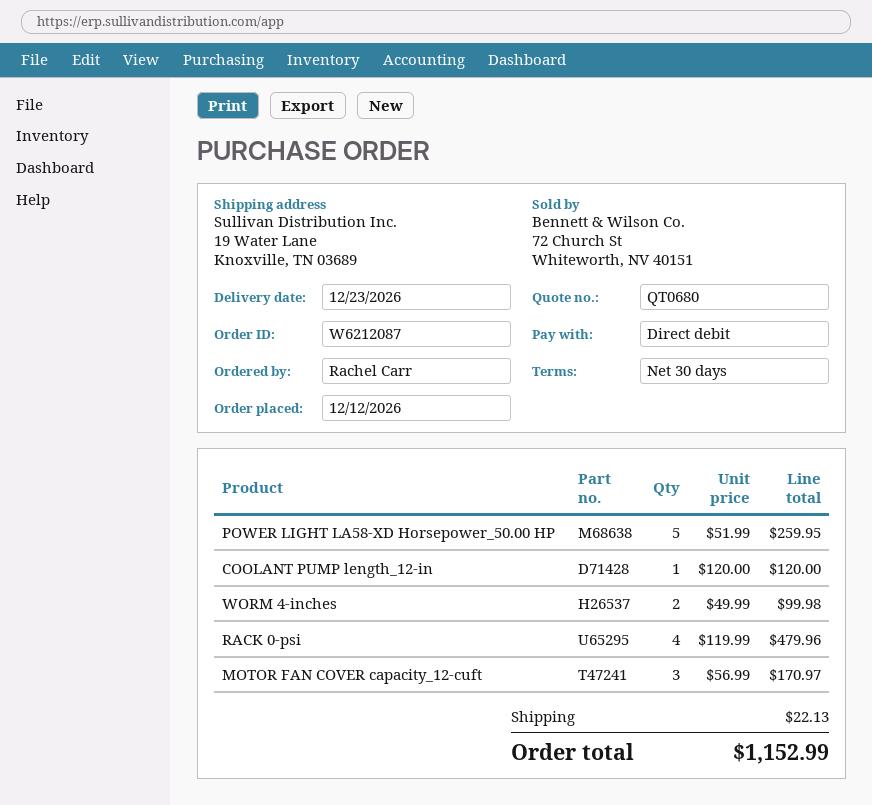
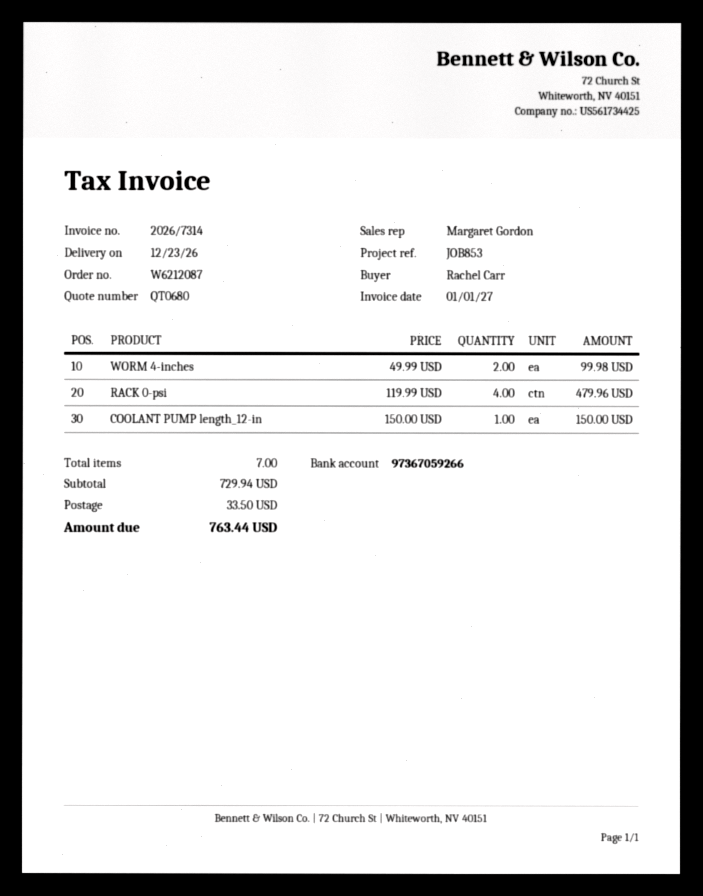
POWER LIGHT LA58-XD Horsepower_50.00 HP: 5 x 51.99 = 259.95 -> none
COOLANT PUMP length_12-in: 1 x 120.00 = 120.00 -> 1 x 150.00 = 150.00
MOTOR FAN COVER capacity_12-cuft: 3 x 56.99 = 170.97 -> none
shipping: 22.13 -> 33.50
total: 1152.99 -> 763.44

